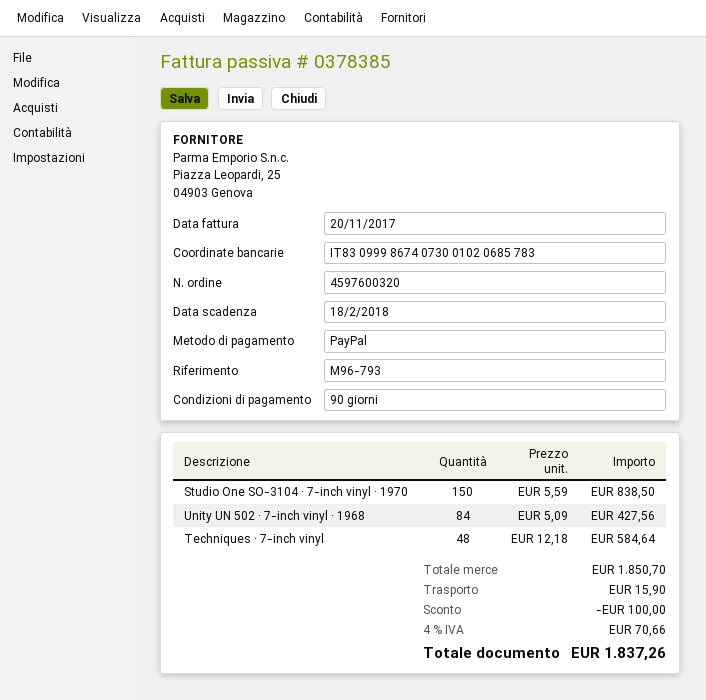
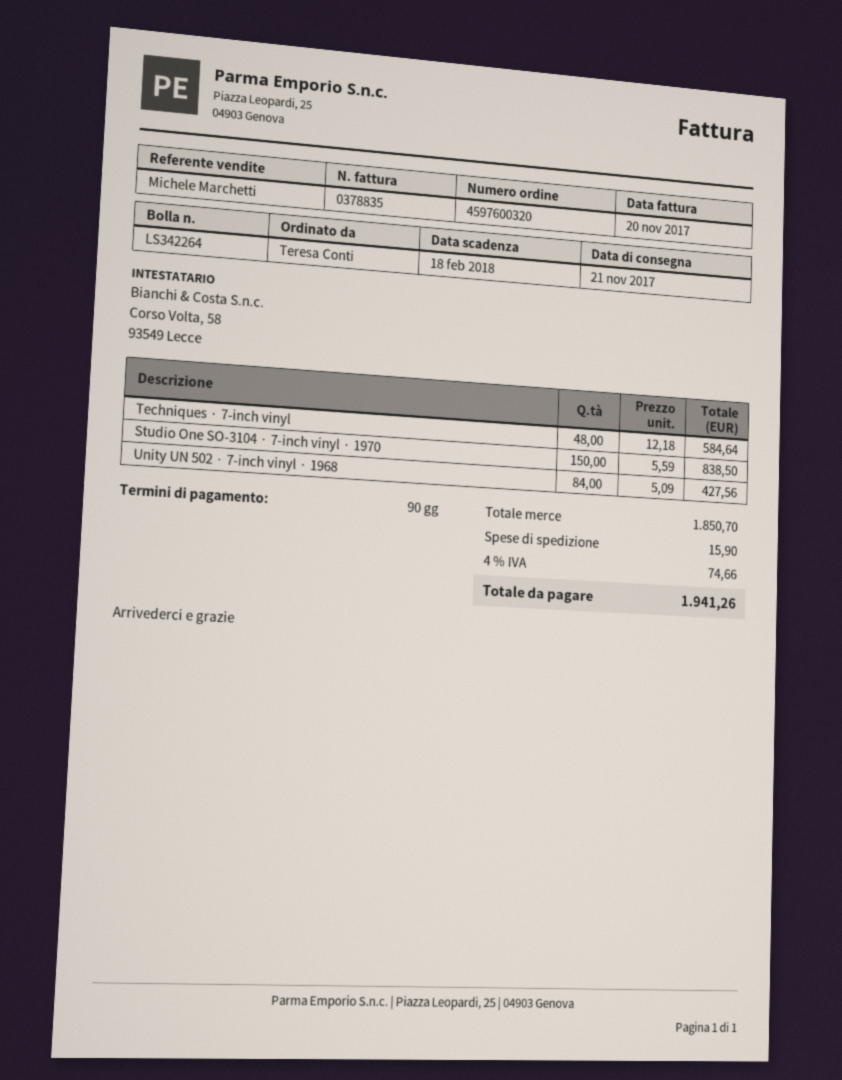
invoice number: 0378385 -> 0378835
discount: 100.00 -> none
tax: 4% = 70.66 -> 4% = 74.66
total: 1837.26 -> 1941.26

